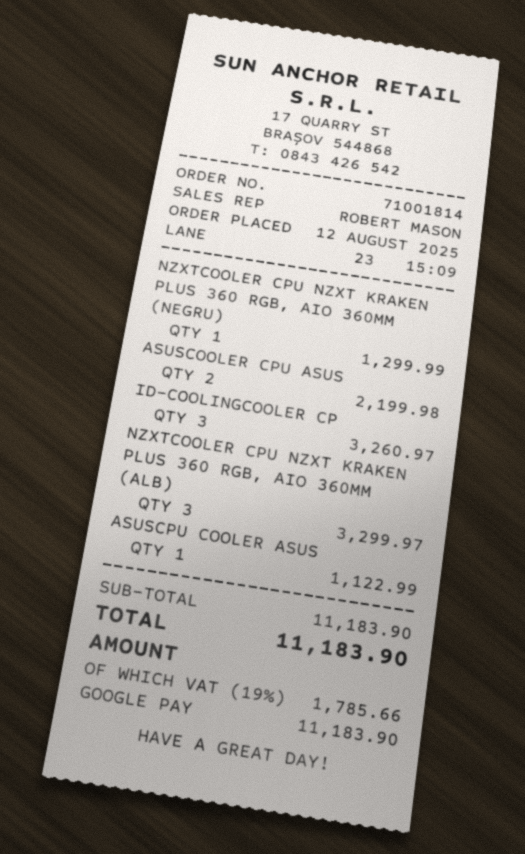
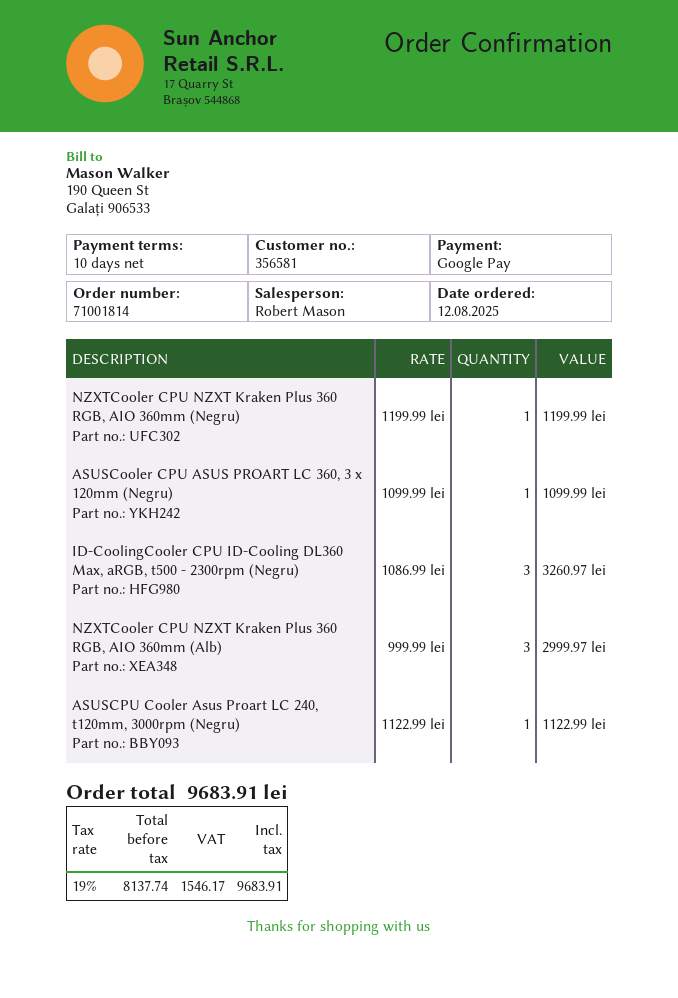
NZXTCOOLER CPU NZXT KRAKEN PLUS 360 RGB, AIO 360MM (NEGRU): 1 for 1299.99 -> 1 for 1199.99
ASUSCOOLER CPU ASUS: 2 for 2199.98 -> 1 for 1099.99
NZXTCOOLER CPU NZXT KRAKEN PLUS 360 RGB, AIO 360MM (ALB): 3 for 3299.97 -> 3 for 2999.97
tax: 19% = 1785.66 -> 19% = 1546.17
total: 11183.90 -> 9683.91

